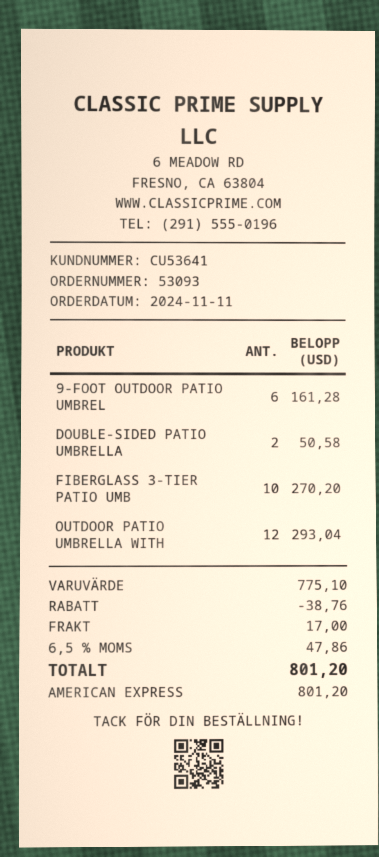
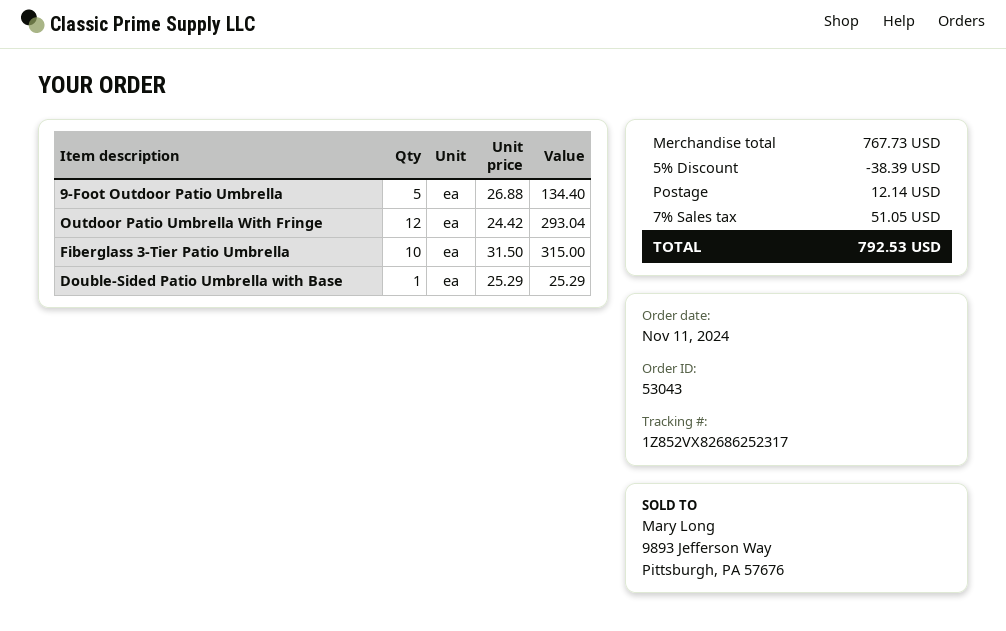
order number: 53093 -> 53043
9-FOOT OUTDOOR PATIO UMBREL: 6 for 161.28 -> 5 for 134.40
DOUBLE‑SIDED PATIO UMBRELLA: 2 for 50.58 -> 1 for 25.29
FIBERGLASS 3-TIER PATIO UMB: 10 for 270.20 -> 10 for 315.00
subtotal: 775.10 -> 767.73
discount: 38.76 -> 38.39
shipping: 17.00 -> 12.14
tax: 6.5% = 47.86 -> 7% = 51.05
total: 801.20 -> 792.53

